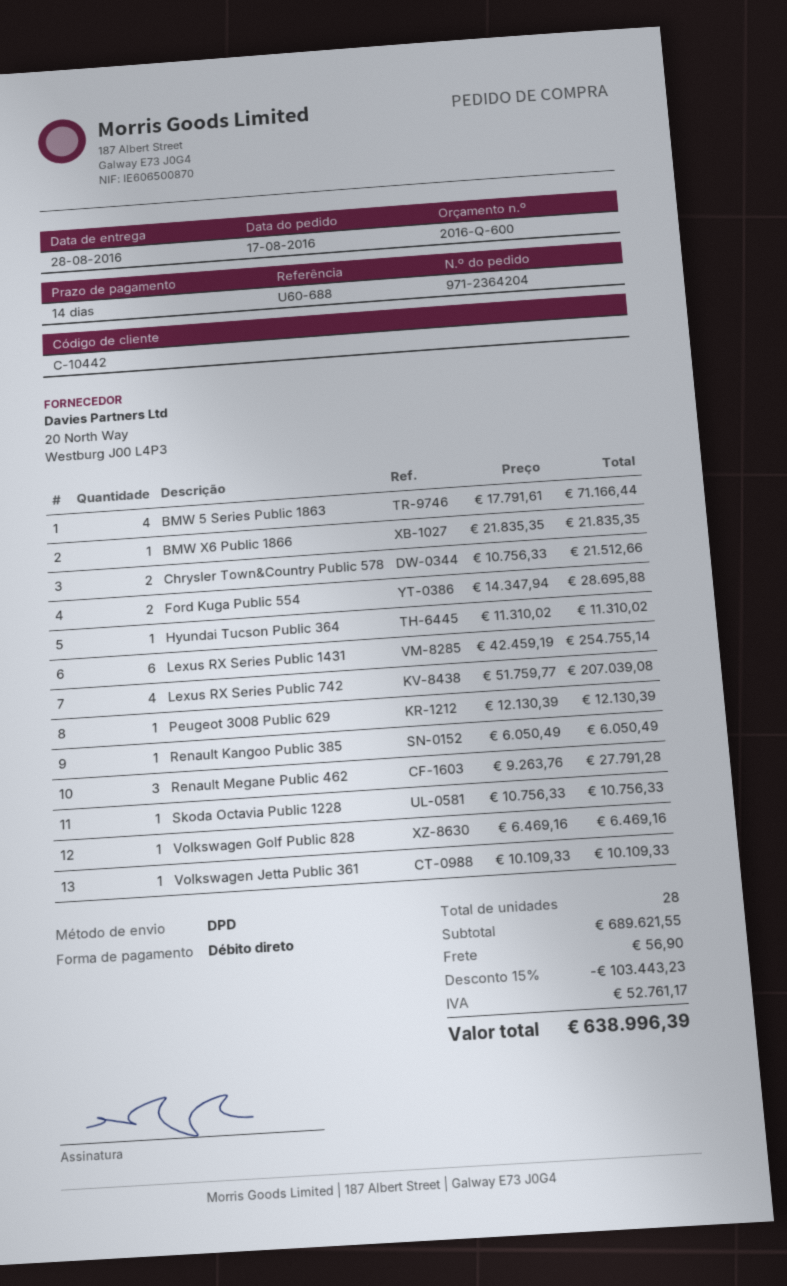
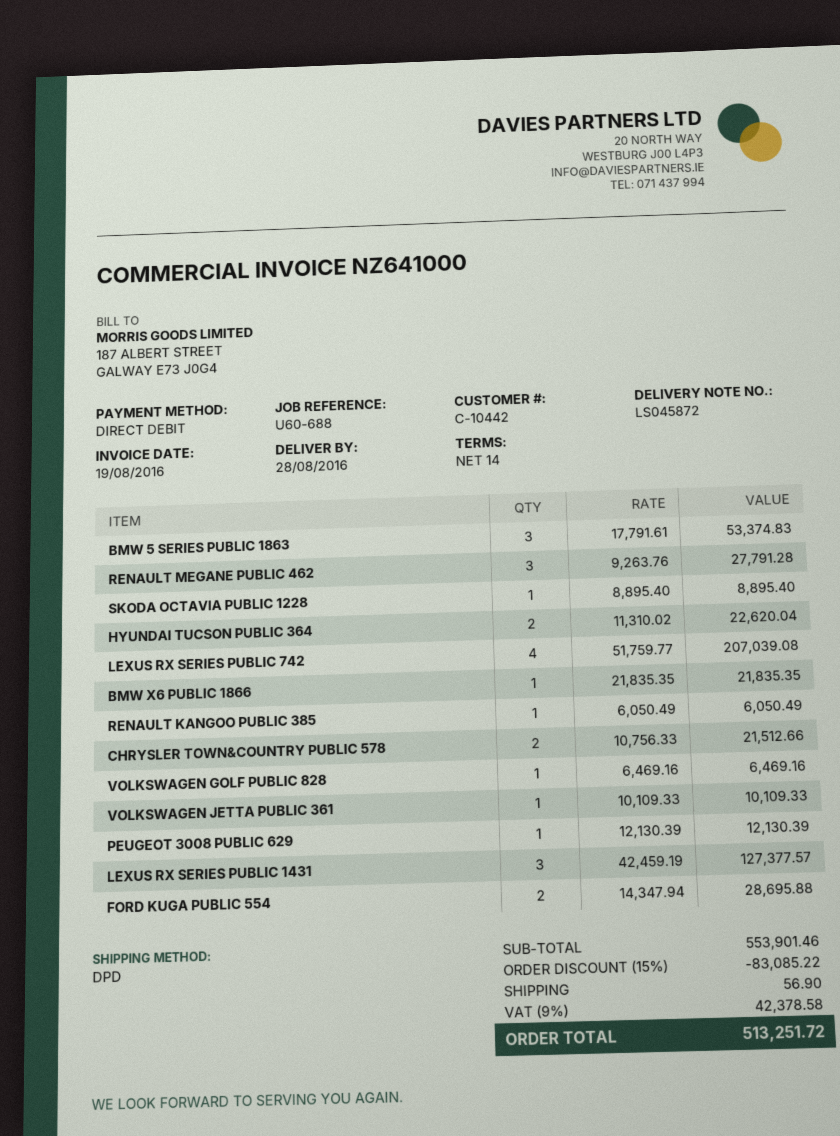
BMW 5 Series Public 1863: 4 x 17791.61 = 71166.44 -> 3 x 17791.61 = 53374.83
Hyundai Tucson Public 364: 1 x 11310.02 = 11310.02 -> 2 x 11310.02 = 22620.04
Lexus RX Series Public 1431: 6 x 42459.19 = 254755.14 -> 3 x 42459.19 = 127377.57
Skoda Octavia Public 1228: 1 x 10756.33 = 10756.33 -> 1 x 8895.40 = 8895.40
subtotal: 689621.55 -> 553901.46
discount: 15% = 103443.23 -> 15% = 83085.22
tax: 52761.17 -> 42378.58
total: 638996.39 -> 513251.72

